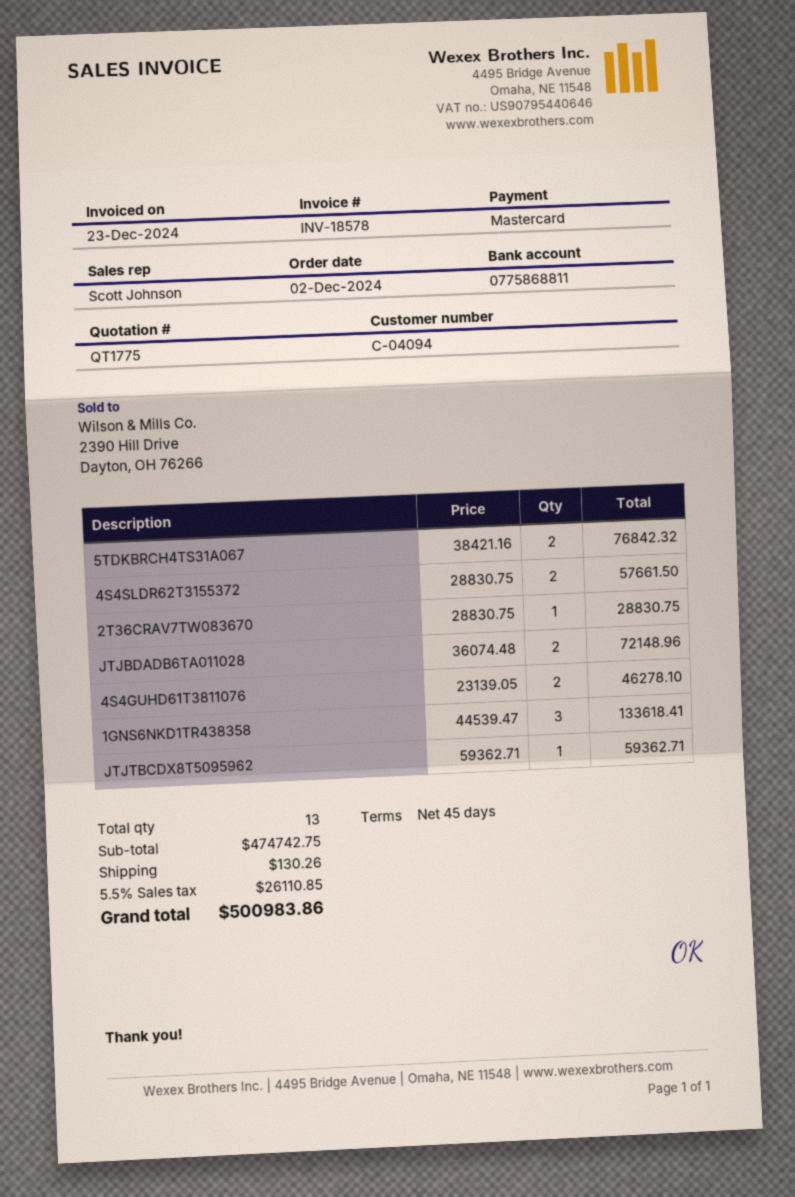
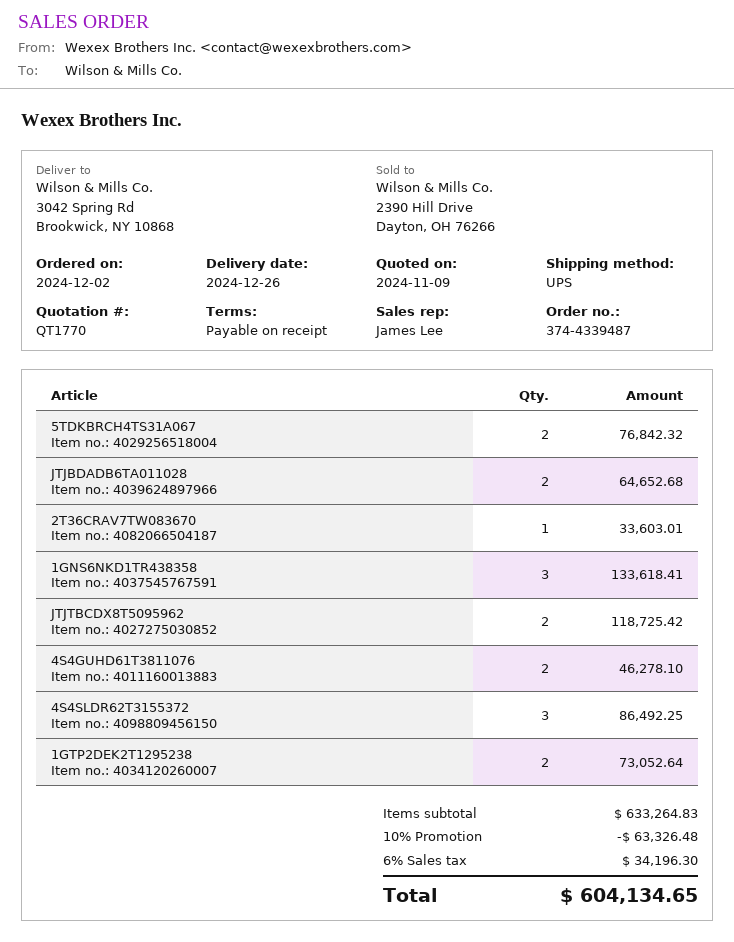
quote number: QT1775 -> QT1770
payment terms: 45 days -> on receipt
sales rep: Scott Johnson -> James Lee
4S4SLDR62T3155372: 2 for 57661.50 -> 3 for 86492.25
2T36CRAV7TW083670: 1 for 28830.75 -> 1 for 33603.01
JTJBDADB6TA011028: 2 for 72148.96 -> 2 for 64652.68
JTJTBCDX8T5095962: 1 for 59362.71 -> 2 for 118725.42
1GTP2DEK2T1295238: none -> 2 for 73052.64
subtotal: 474742.75 -> 633264.83
discount: none -> 10% = 63326.48
shipping: 130.26 -> none
tax: 5.5% = 26110.85 -> 6% = 34196.30
total: 500983.86 -> 604134.65

